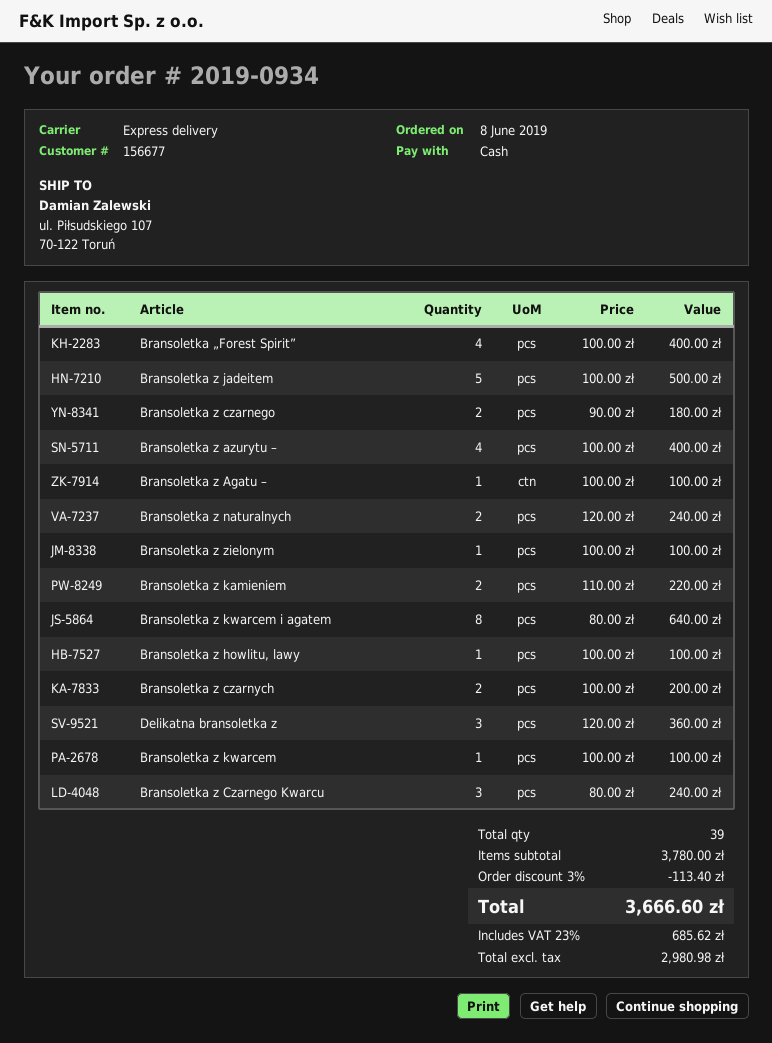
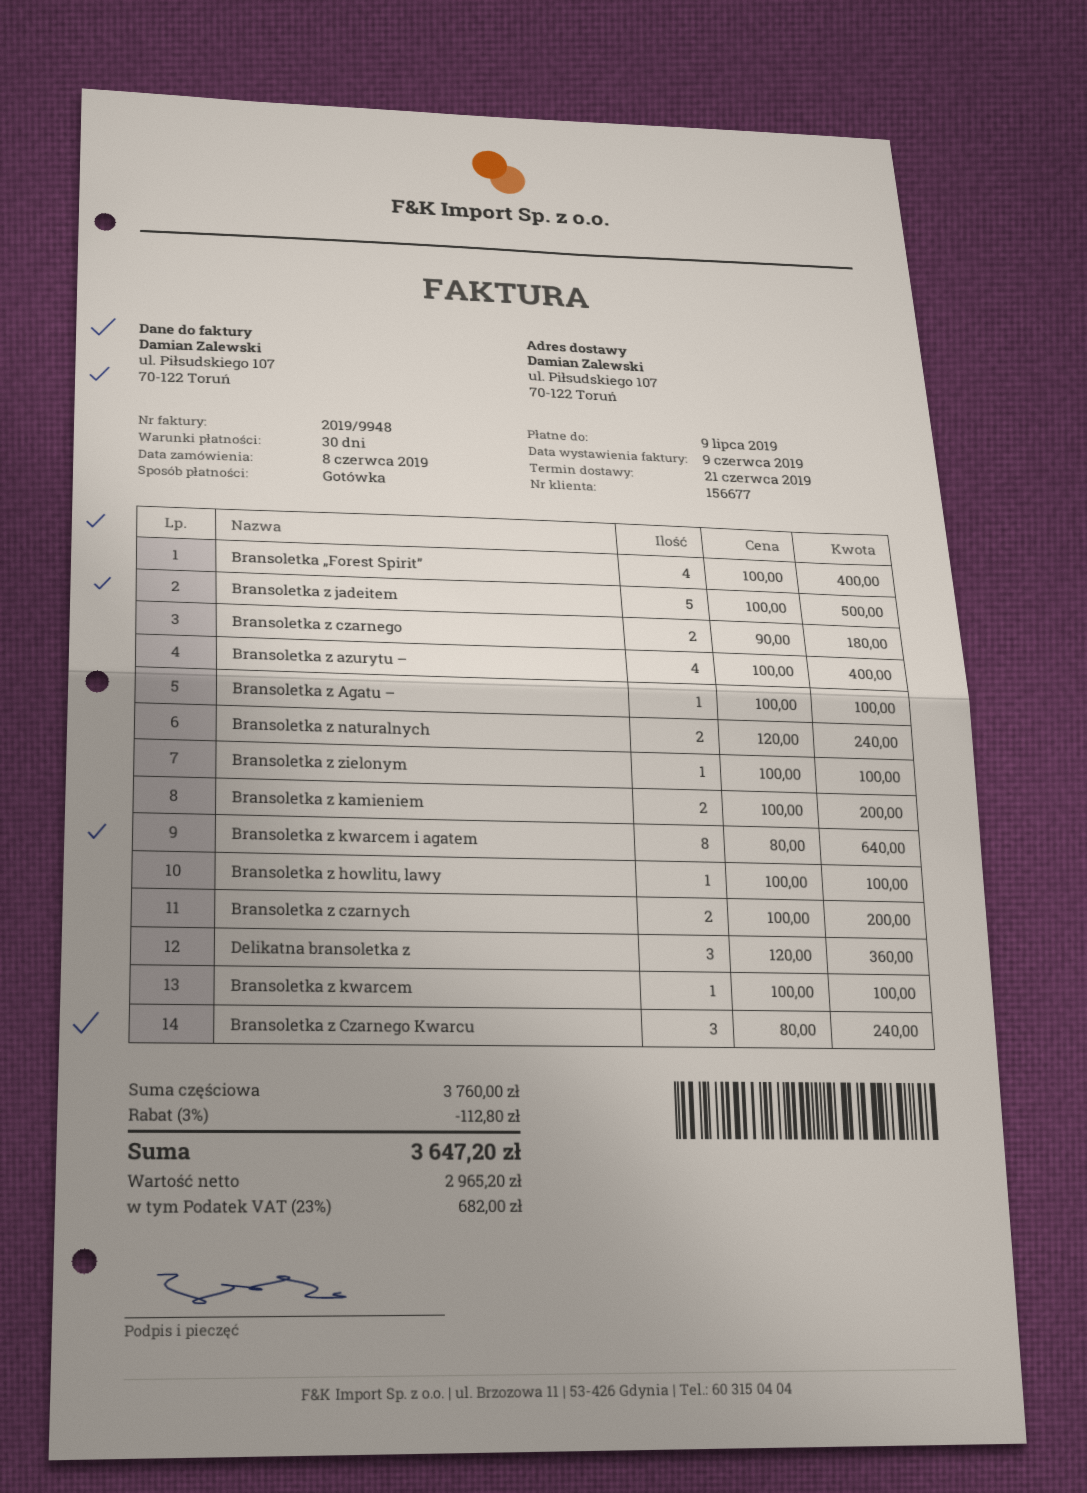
Bransoletka z kamieniem: 2 x 110.00 = 220.00 -> 2 x 100.00 = 200.00
subtotal: 3780.00 -> 3760.00
discount: 3% = 113.40 -> 3% = 112.80
net: 2980.98 -> 2965.20
tax: 23% = 685.62 -> 23% = 682.00
total: 3666.60 -> 3647.20

